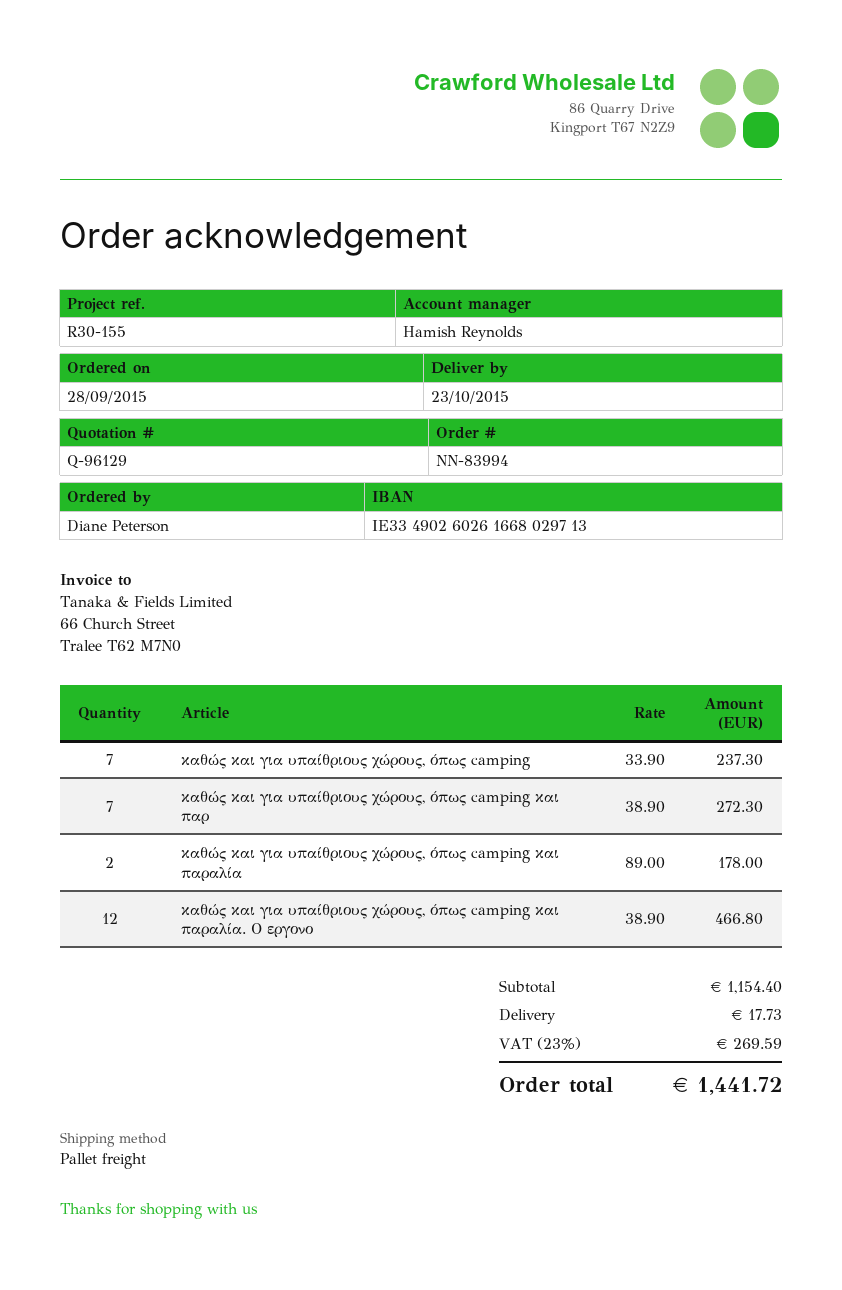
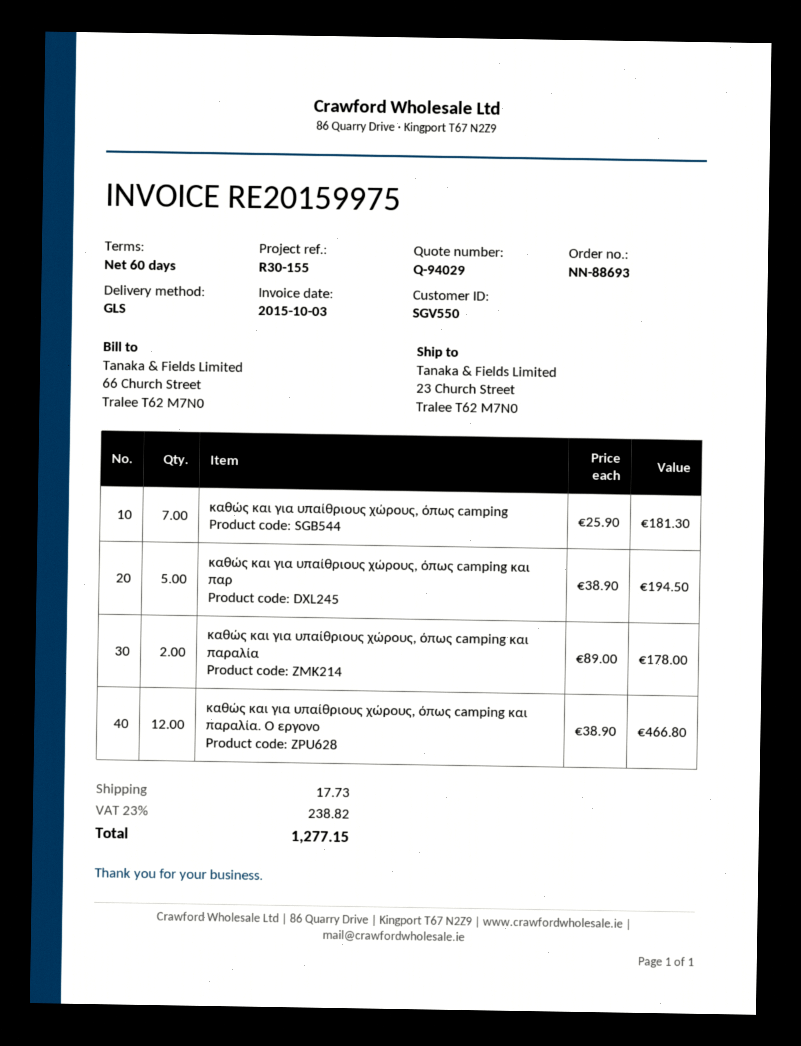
quote number: Q-96129 -> Q-94029
order number: NN-83994 -> NN-88693
shipping method: pallet freight -> GLS
καθώς και για υπαίθριους χώρους, όπως camping: 7 x 33.90 = 237.30 -> 7 x 25.90 = 181.30
καθώς και για υπαίθριους χώρους, όπως camping και παρ: 7 x 38.90 = 272.30 -> 5 x 38.90 = 194.50
tax: 23% = 269.59 -> 23% = 238.82
total: 1441.72 -> 1277.15

